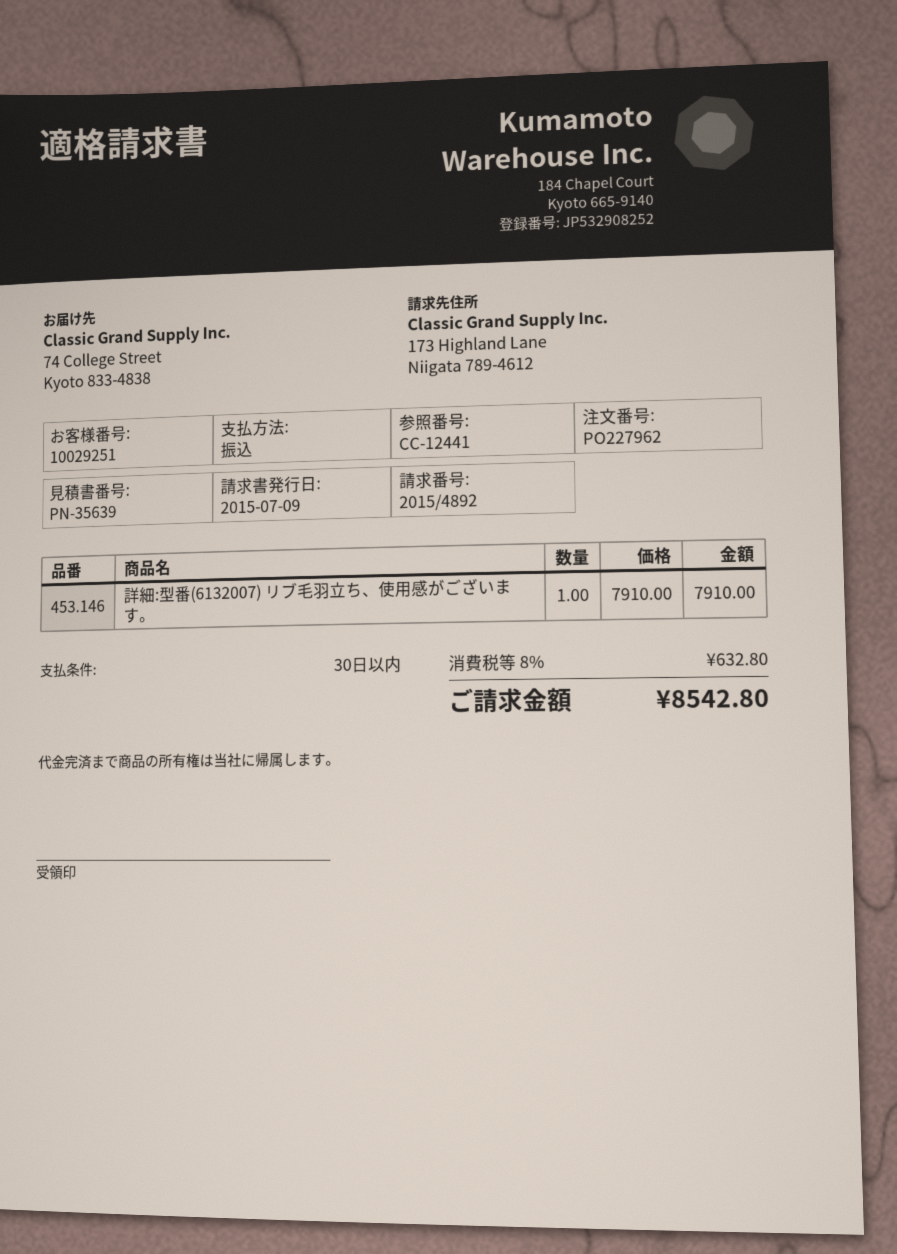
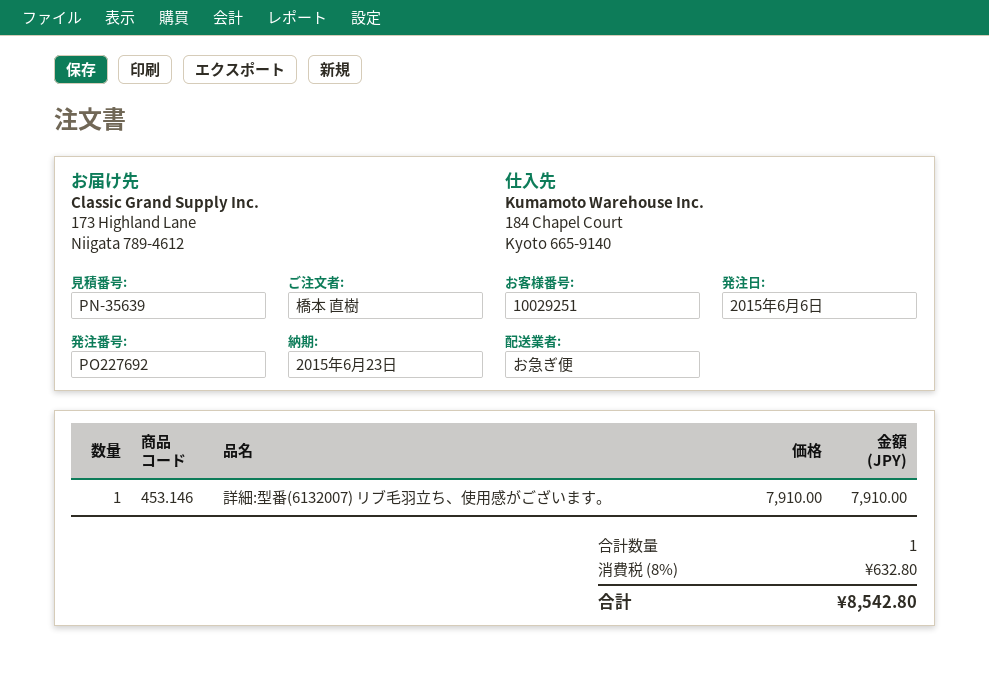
order number: PO227962 -> PO227692
ship to: 74 College Street, Kyoto 833-4838 -> 173 Highland Lane, Niigata 789-4612

